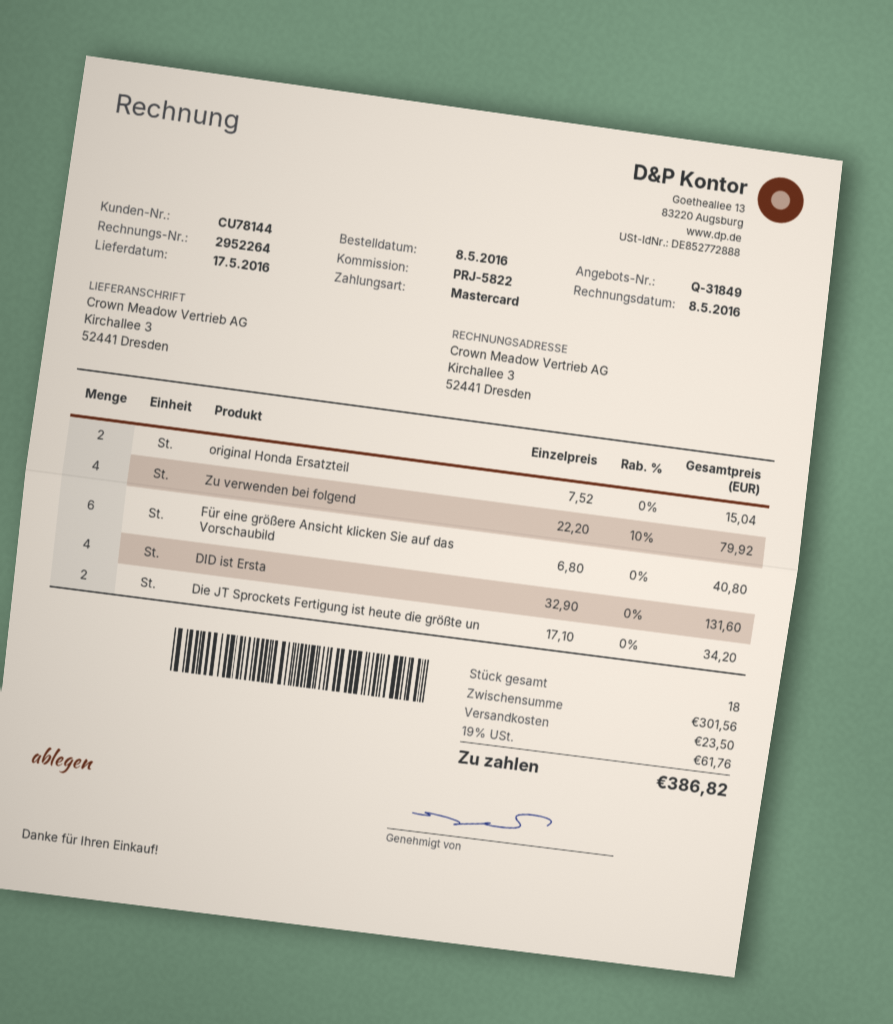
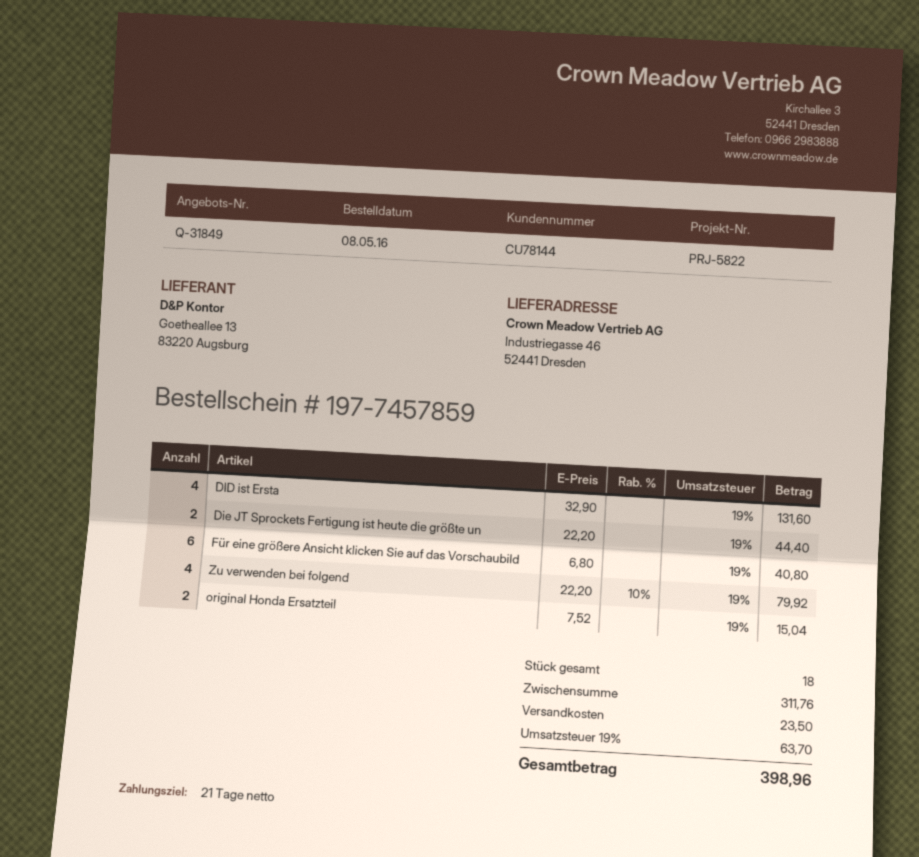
ship to: Kirchallee 3, 52441 Dresden -> Industriegasse 46, 52441 Dresden
Die JT Sprockets Fertigung ist heute die größte un: 2 x 17.10 = 34.20 -> 2 x 22.20 = 44.40
subtotal: 301.56 -> 311.76
tax: 19% = 61.76 -> 19% = 63.70
total: 386.82 -> 398.96

